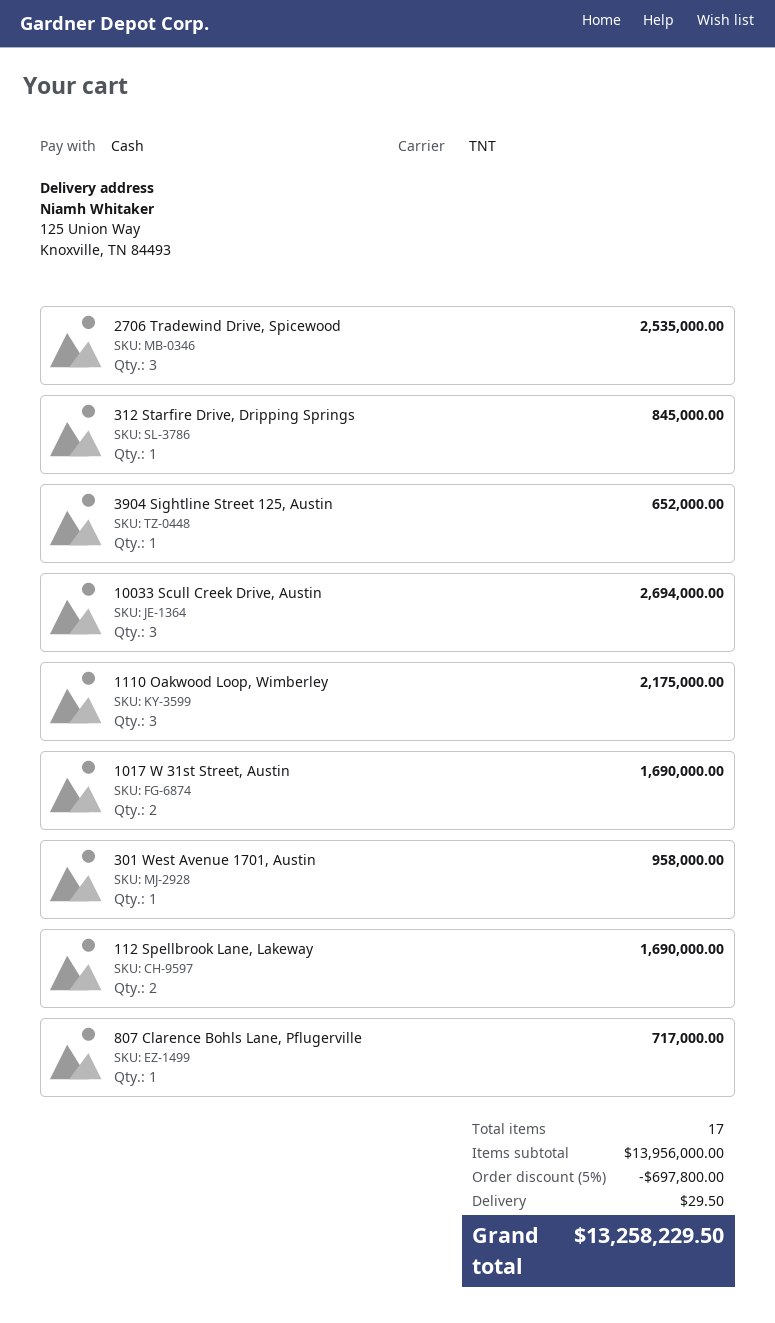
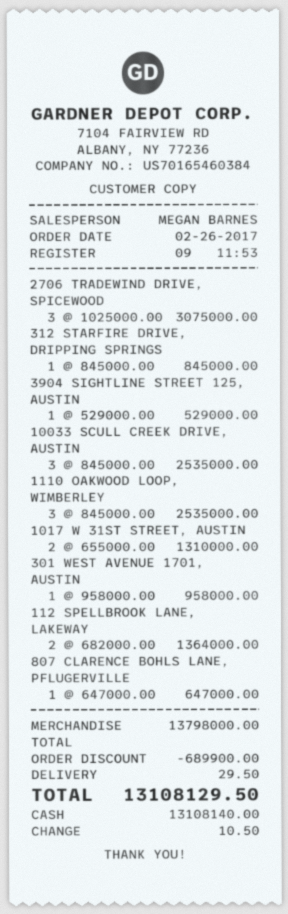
2706 Tradewind Drive, Spicewood: 3 for 2535000.00 -> 3 for 3075000.00
3904 Sightline Street 125, Austin: 1 for 652000.00 -> 1 for 529000.00
10033 Scull Creek Drive, Austin: 3 for 2694000.00 -> 3 for 2535000.00
1110 Oakwood Loop, Wimberley: 3 for 2175000.00 -> 3 for 2535000.00
1017 W 31st Street, Austin: 2 for 1690000.00 -> 2 for 1310000.00
112 Spellbrook Lane, Lakeway: 2 for 1690000.00 -> 2 for 1364000.00
807 Clarence Bohls Lane, Pflugerville: 1 for 717000.00 -> 1 for 647000.00
subtotal: 13956000.00 -> 13798000.00
discount: 697800.00 -> 689900.00
total: 13258229.50 -> 13108129.50

